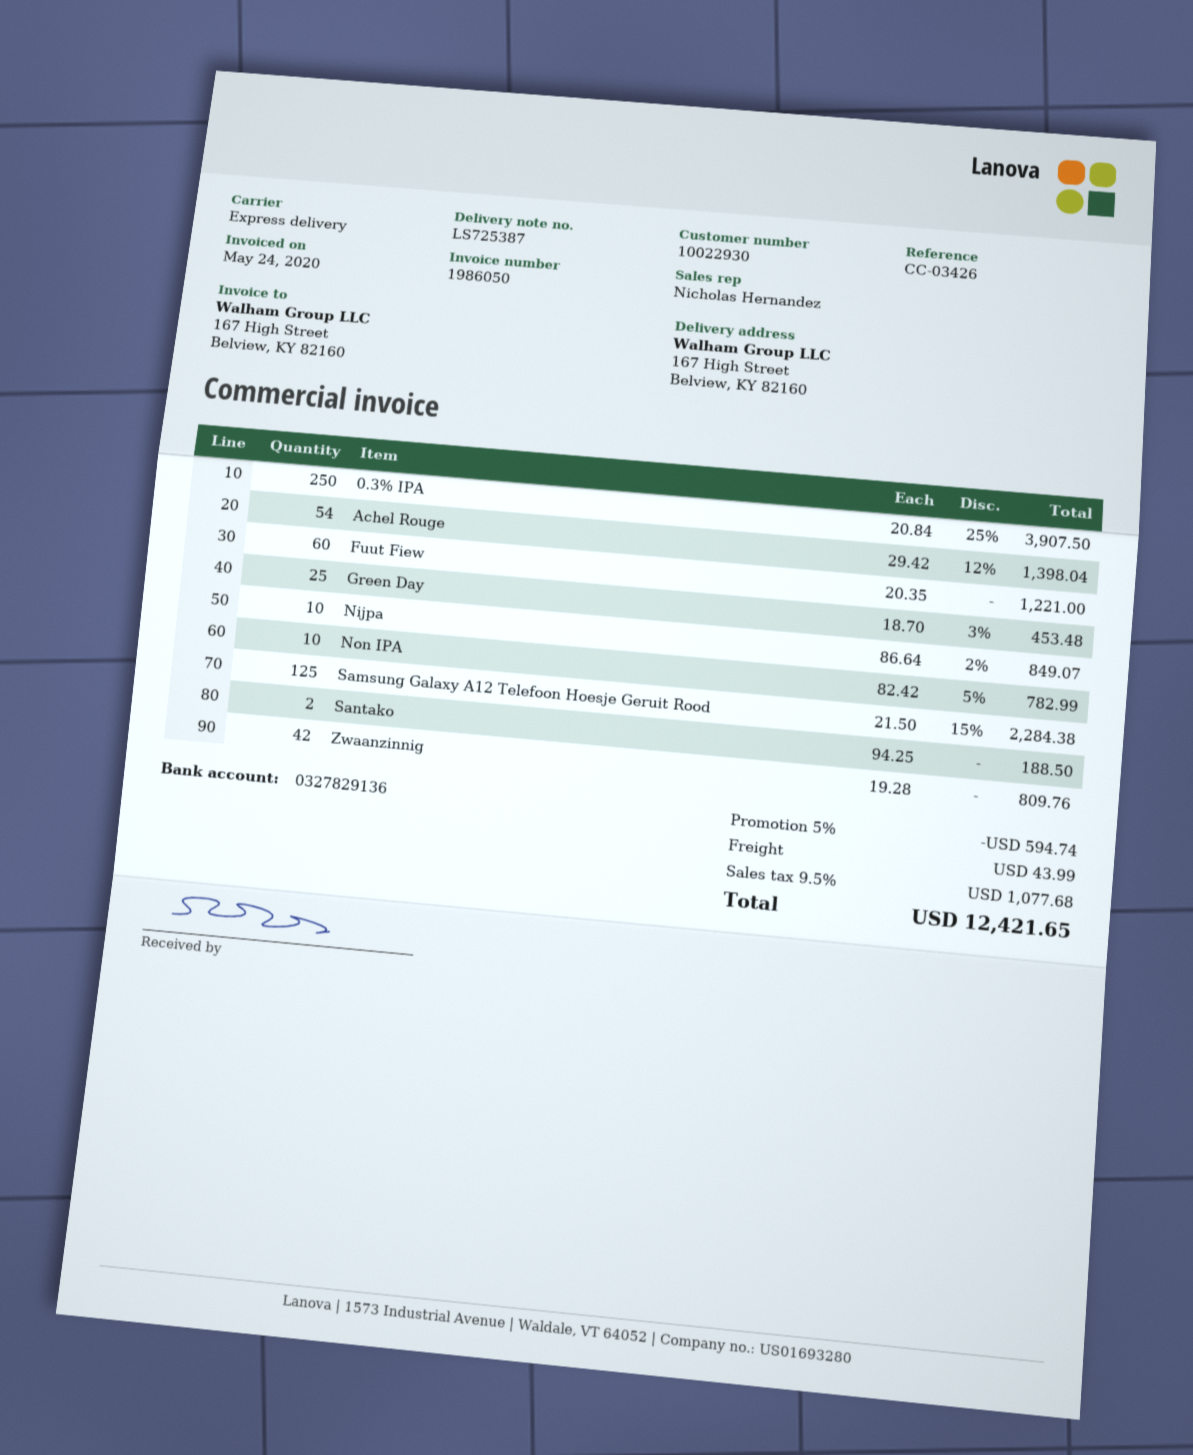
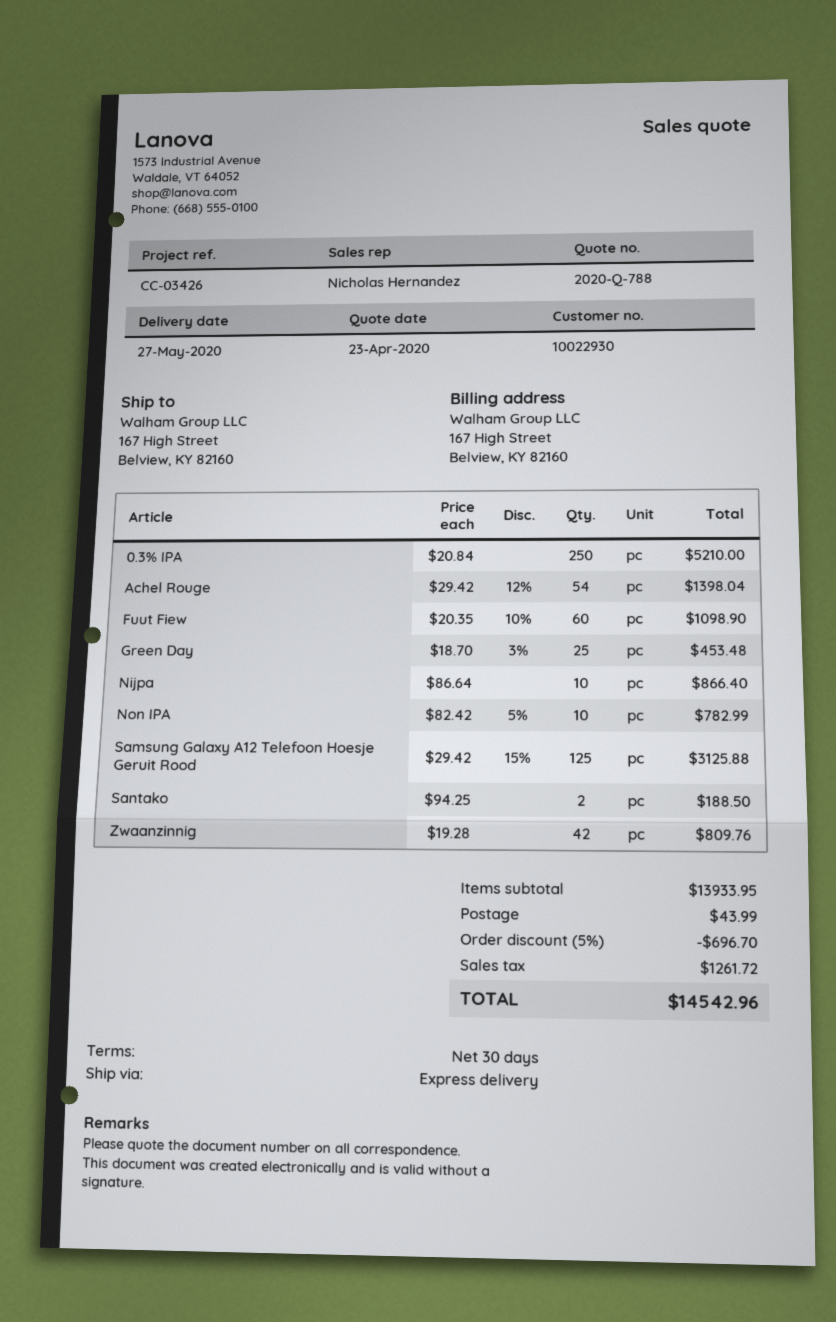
0.3% IPA: 250 x 20.84 - 25% = 3907.50 -> 250 x 20.84 = 5210.00
Fuut Fiew: 60 x 20.35 = 1221.00 -> 60 x 20.35 - 10% = 1098.90
Nijpa: 10 x 86.64 - 2% = 849.07 -> 10 x 86.64 = 866.40
Samsung Galaxy A12 Telefoon Hoesje Geruit Rood: 125 x 21.50 - 15% = 2284.38 -> 125 x 29.42 - 15% = 3125.88
discount: 5% = 594.74 -> 5% = 696.70
tax: 1077.68 -> 1261.72
total: 12421.65 -> 14542.96

